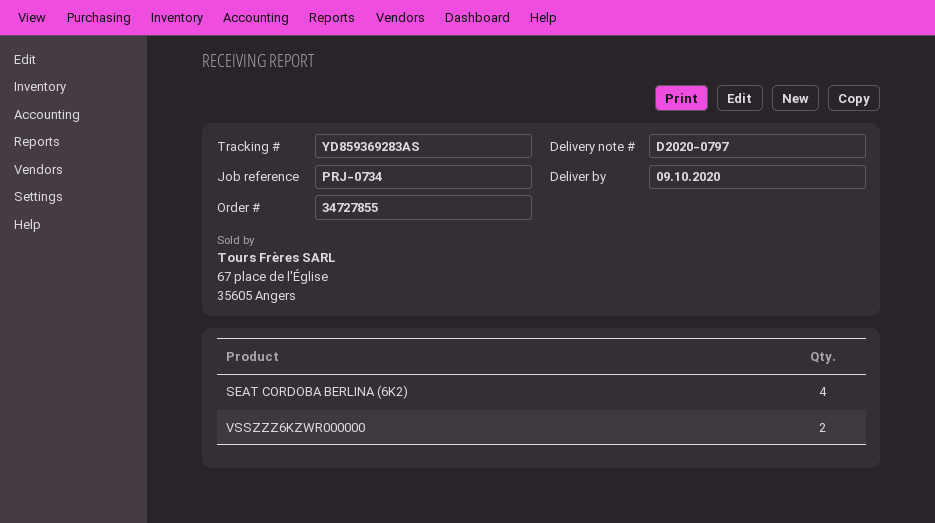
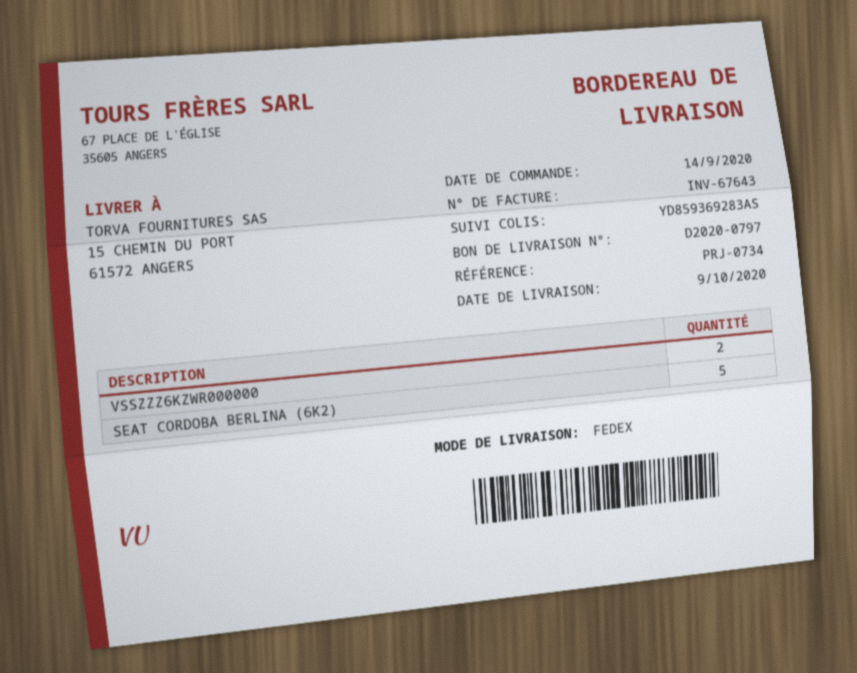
SEAT CORDOBA BERLINA (6K2): 4 -> 5

